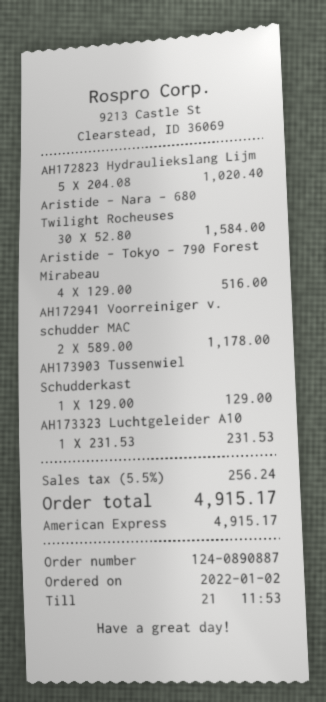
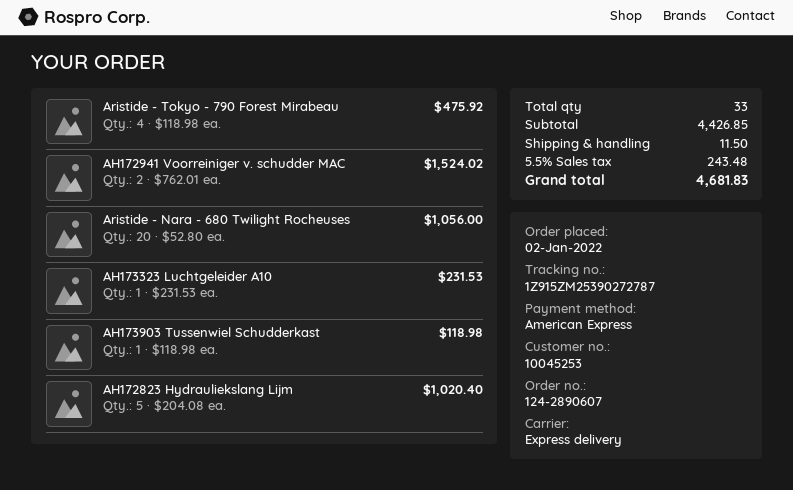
order number: 124-0890887 -> 124-2890607
Aristide - Nara - 680 Twilight Rocheuses: 30 x 52.80 = 1584.00 -> 20 x 52.80 = 1056.00
Aristide - Tokyo - 790 Forest Mirabeau: 4 x 129.00 = 516.00 -> 4 x 118.98 = 475.92
AH172941 Voorreiniger v. schudder MAC: 2 x 589.00 = 1178.00 -> 2 x 762.01 = 1524.02
AH173903 Tussenwiel Schudderkast: 1 x 129.00 = 129.00 -> 1 x 118.98 = 118.98
shipping: none -> 11.50
tax: 5.5% = 256.24 -> 5.5% = 243.48
total: 4915.17 -> 4681.83

